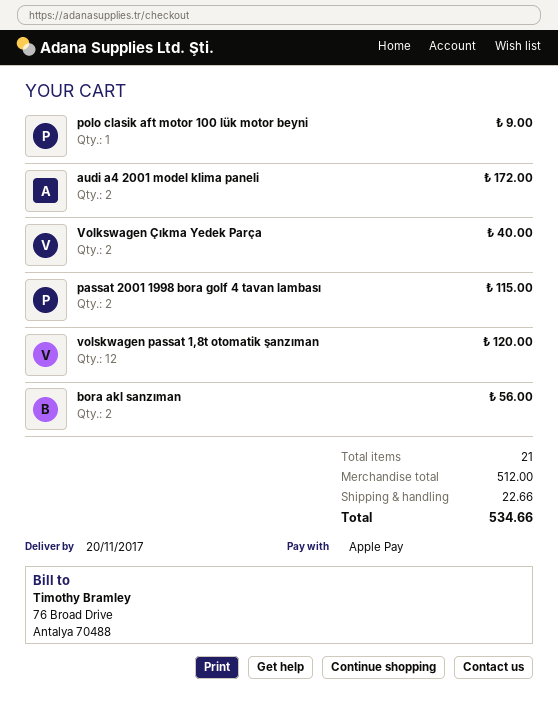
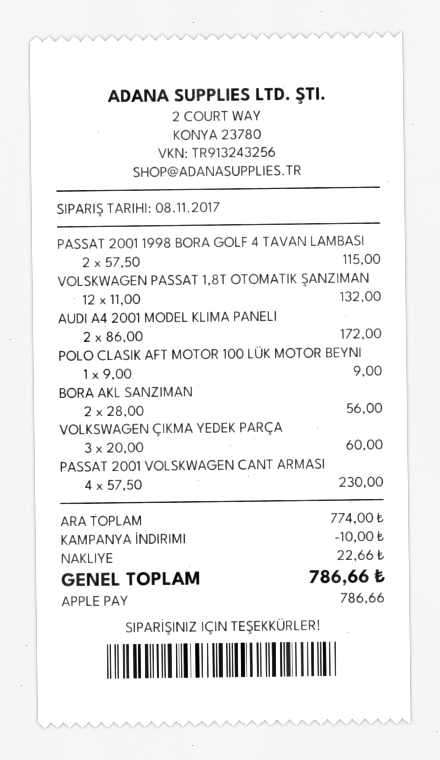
Volkswagen Çıkma Yedek Parça: 2 for 40.00 -> 3 for 60.00
volskwagen passat 1,8t otomatik şanzıman: 12 for 120.00 -> 12 for 132.00
PASSAT 2001 VOLSKWAGEN CANT ARMASI: none -> 4 for 230.00
subtotal: 512.00 -> 774.00
discount: none -> 10.00
total: 534.66 -> 786.66

